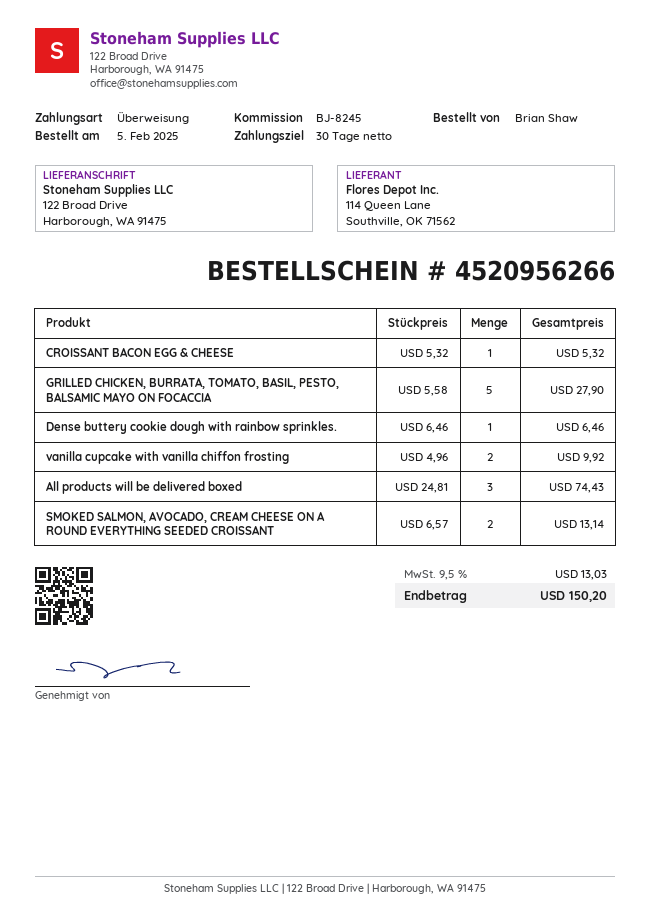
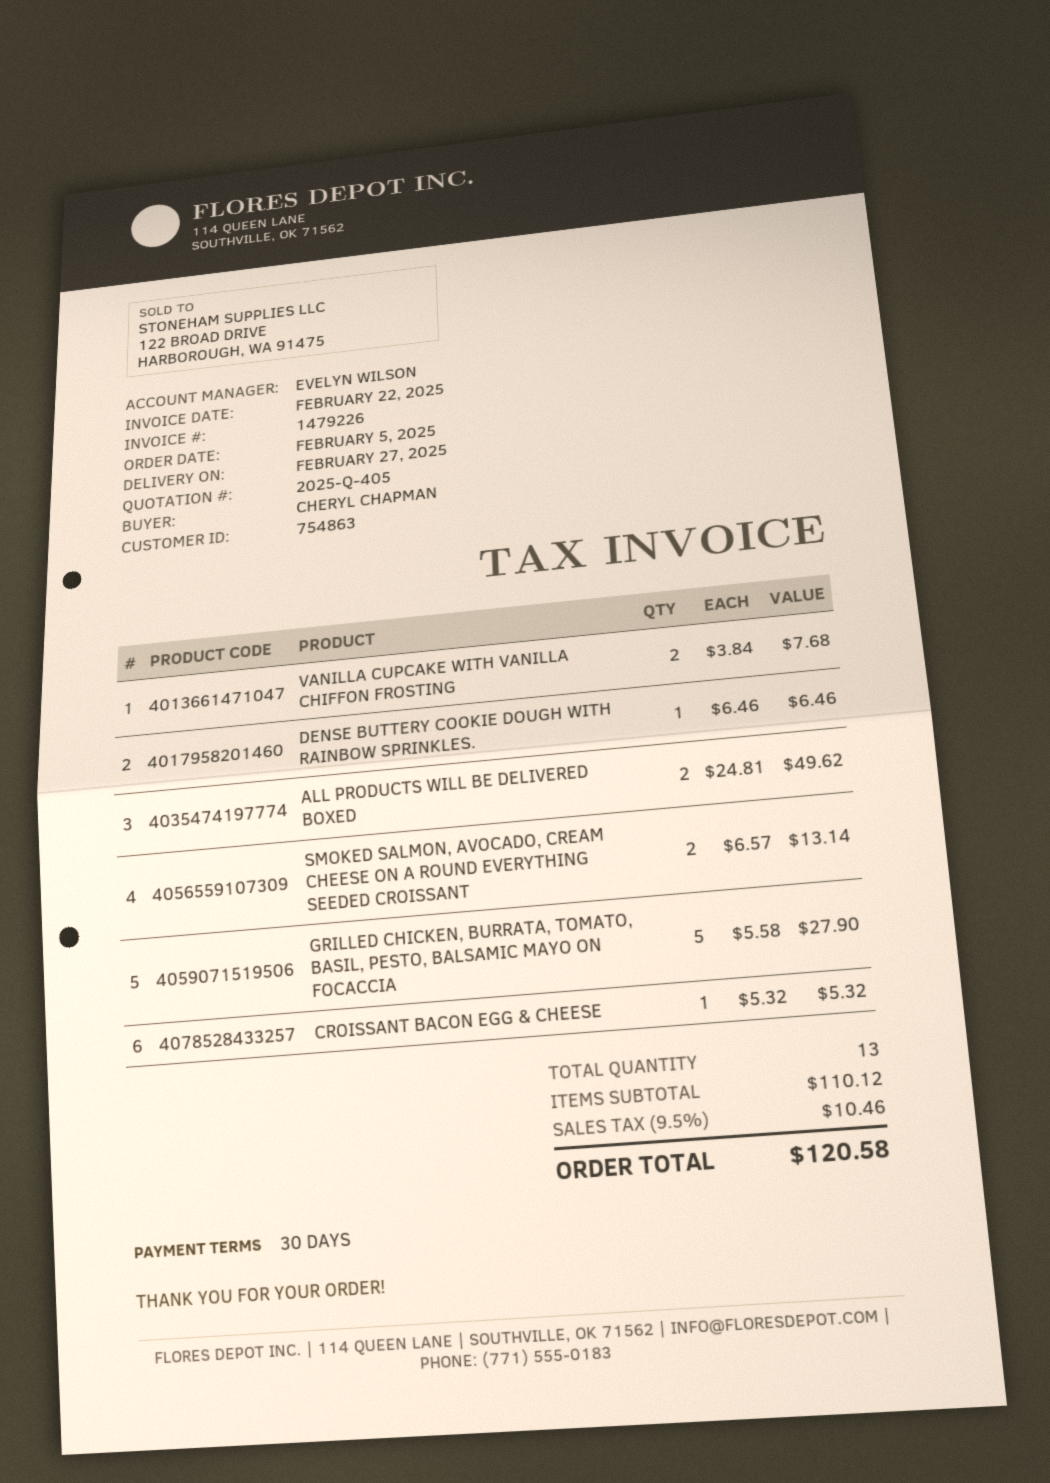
ordered by: Brian Shaw -> CHERYL CHAPMAN
vanilla cupcake with vanilla chiffon frosting: 2 x 4.96 = 9.92 -> 2 x 3.84 = 7.68
All products will be delivered boxed: 3 x 24.81 = 74.43 -> 2 x 24.81 = 49.62
tax: 9.5% = 13.03 -> 9.5% = 10.46
total: 150.20 -> 120.58

